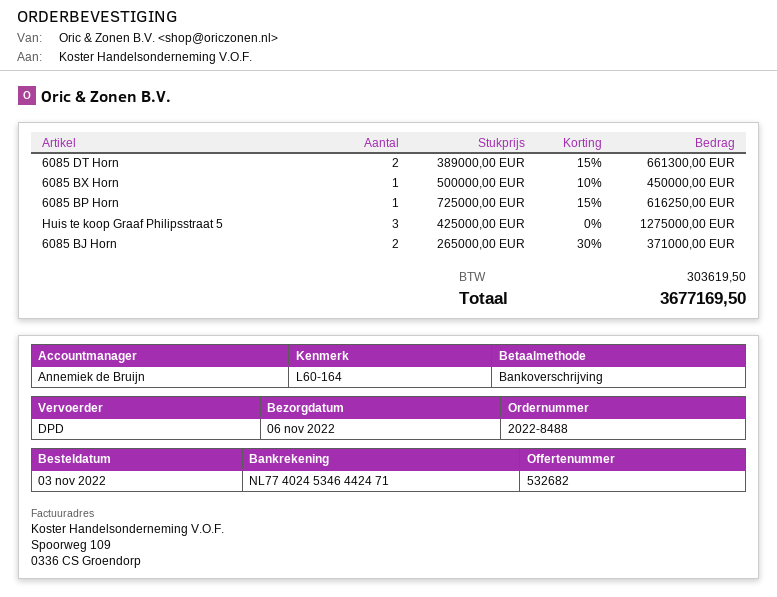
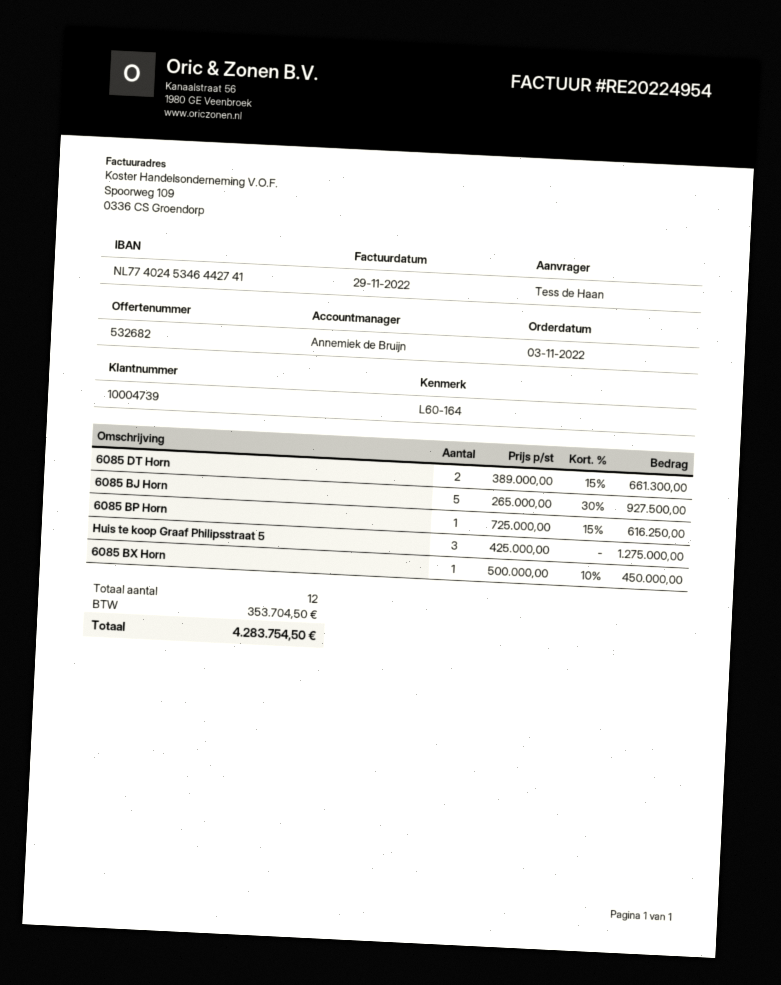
bank account: NL7740245346442471 -> NL7740245346442741
6085 BJ Horn: 2 x 265000.00 - 30% = 371000.00 -> 5 x 265000.00 - 30% = 927500.00
tax: 303619.50 -> 353704.50
total: 3677169.50 -> 4283754.50

